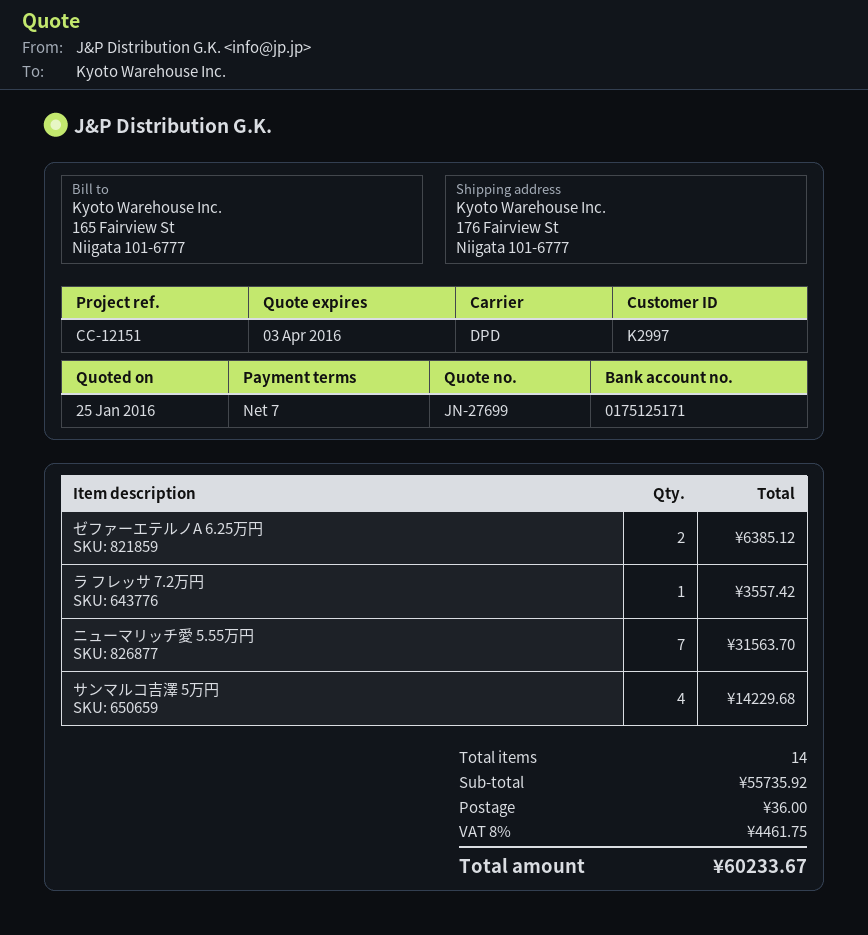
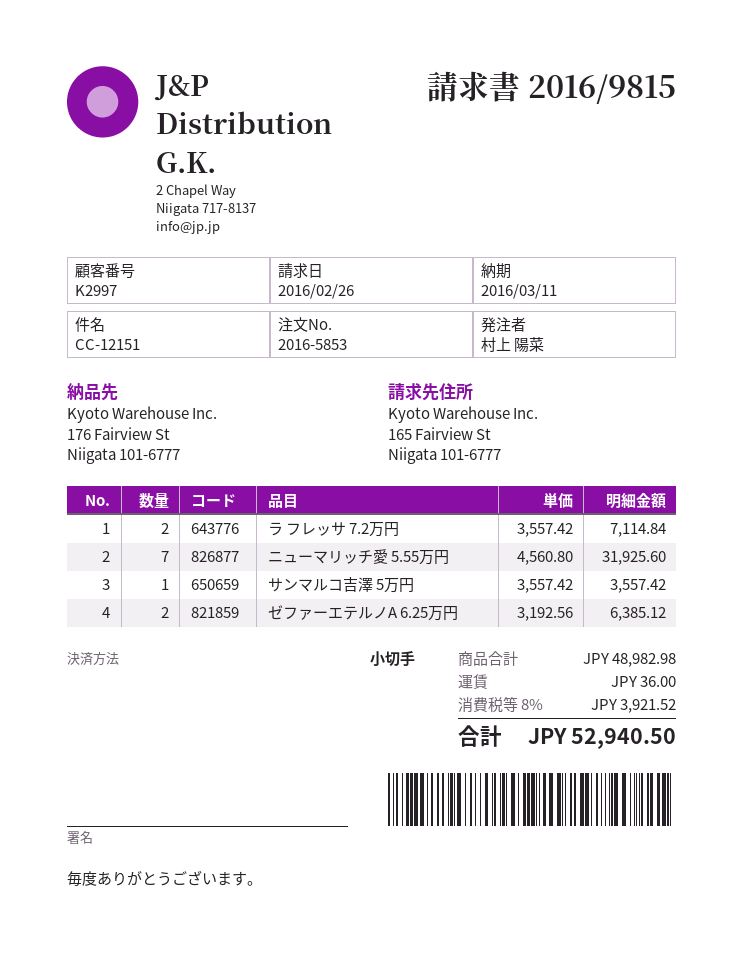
ラ フレッサ 7.2万円: 1 for 3557.42 -> 2 for 7114.84
ニューマリッチ愛 5.55万円: 7 for 31563.70 -> 7 for 31925.60
サンマルコ吉澤 5万円: 4 for 14229.68 -> 1 for 3557.42
subtotal: 55735.92 -> 48982.98
tax: 8% = 4461.75 -> 8% = 3921.52
total: 60233.67 -> 52940.50

